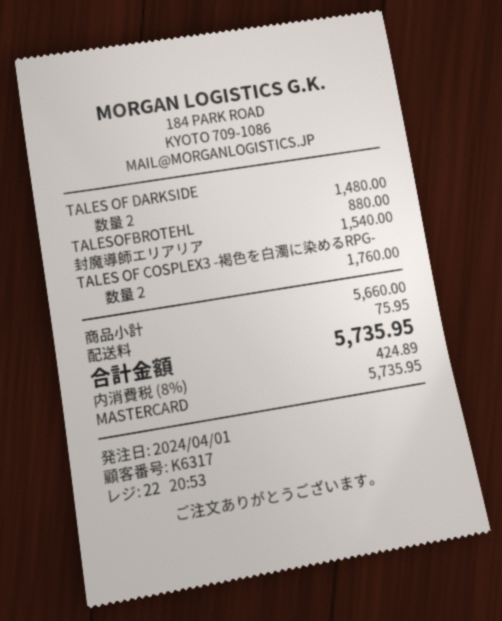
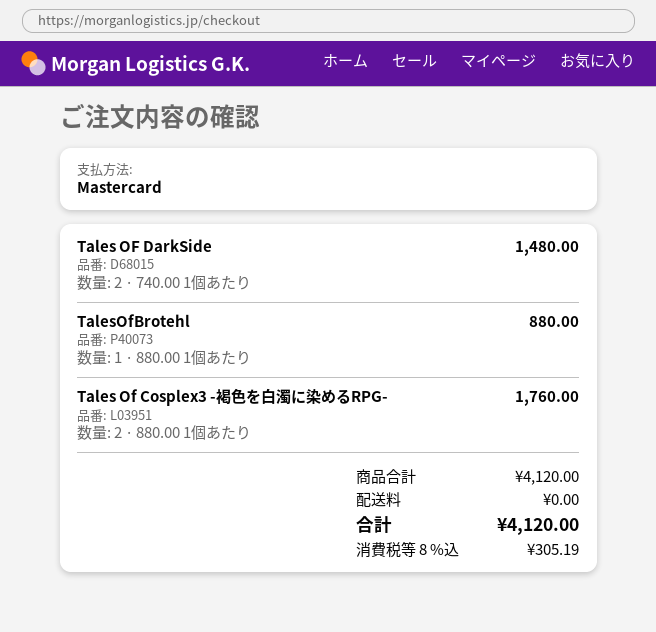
封魔導師エリアリア: 1 for 1540.00 -> none
subtotal: 5660.00 -> 4120.00
shipping: 75.95 -> 0.00
tax: 8% = 424.89 -> 8% = 305.19
total: 5735.95 -> 4120.00

